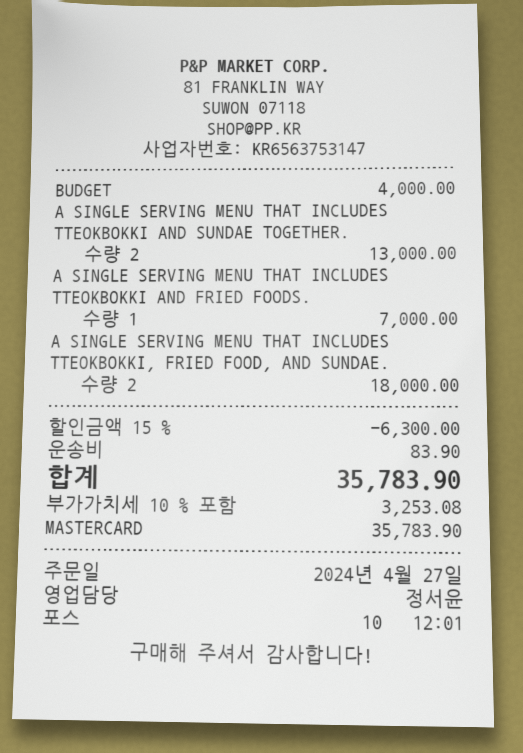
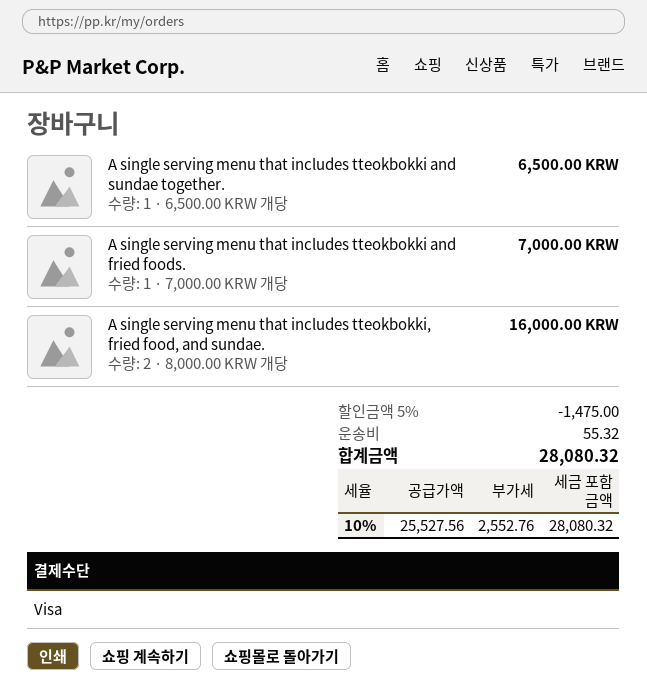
payment method: Mastercard -> Visa
BUDGET: 1 for 4000.00 -> none
A SINGLE SERVING MENU THAT INCLUDES TTEOKBOKKI AND SUNDAE TOGETHER.: 2 for 13000.00 -> 1 for 6500.00
A SINGLE SERVING MENU THAT INCLUDES TTEOKBOKKI, FRIED FOOD, AND SUNDAE.: 2 for 18000.00 -> 2 for 16000.00
discount: 15% = 6300.00 -> 5% = 1475.00
shipping: 83.90 -> 55.32
tax: 10% = 3253.08 -> 10% = 2552.76
total: 35783.90 -> 28080.32

